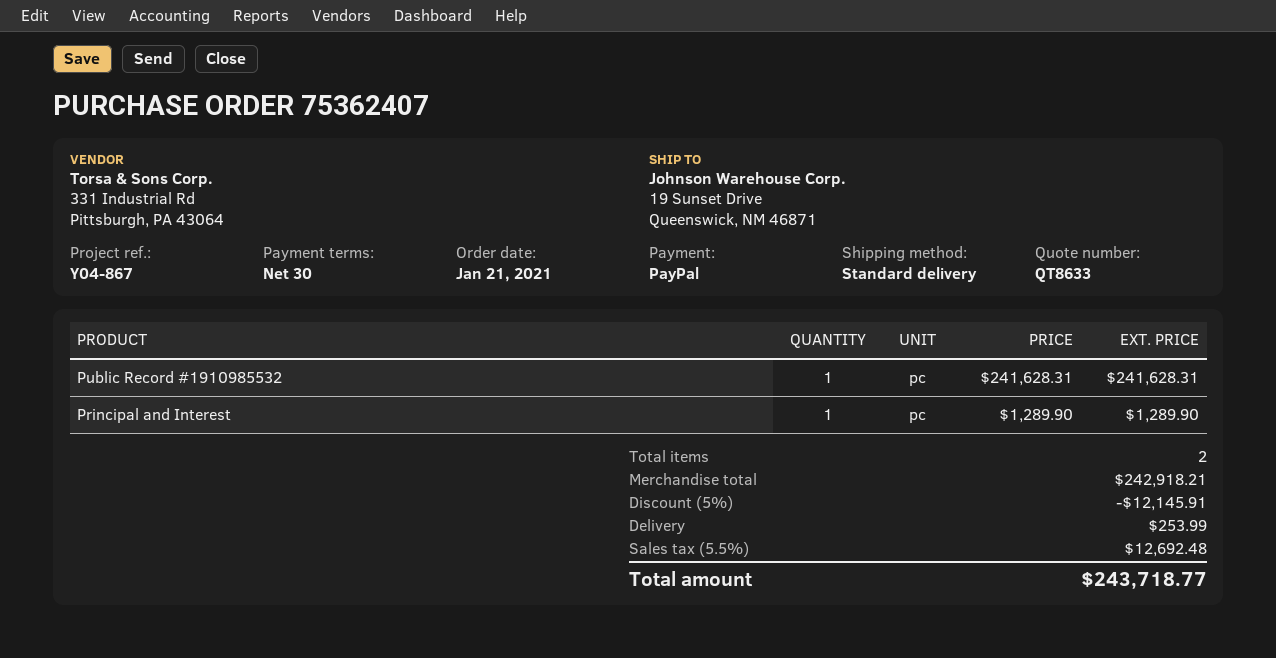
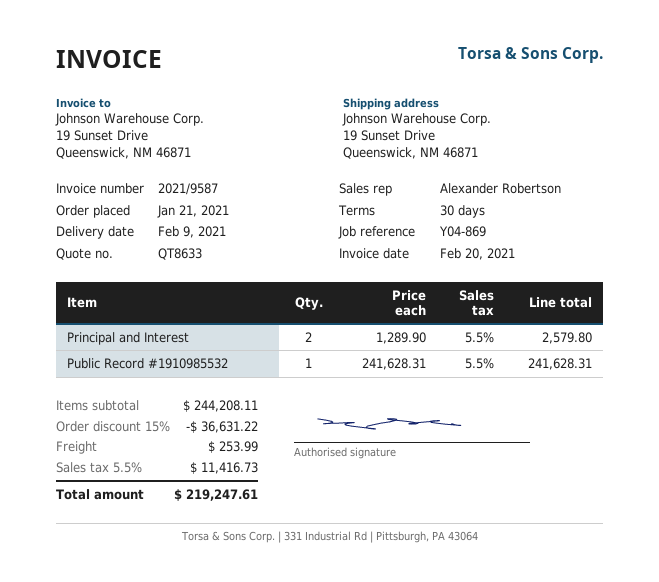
reference: Y04-867 -> Y04-869
Principal and Interest: 1 x 1289.90 = 1289.90 -> 2 x 1289.90 = 2579.80
subtotal: 242918.21 -> 244208.11
discount: 5% = 12145.91 -> 15% = 36631.22
tax: 5.5% = 12692.48 -> 5.5% = 11416.73
total: 243718.77 -> 219247.61

